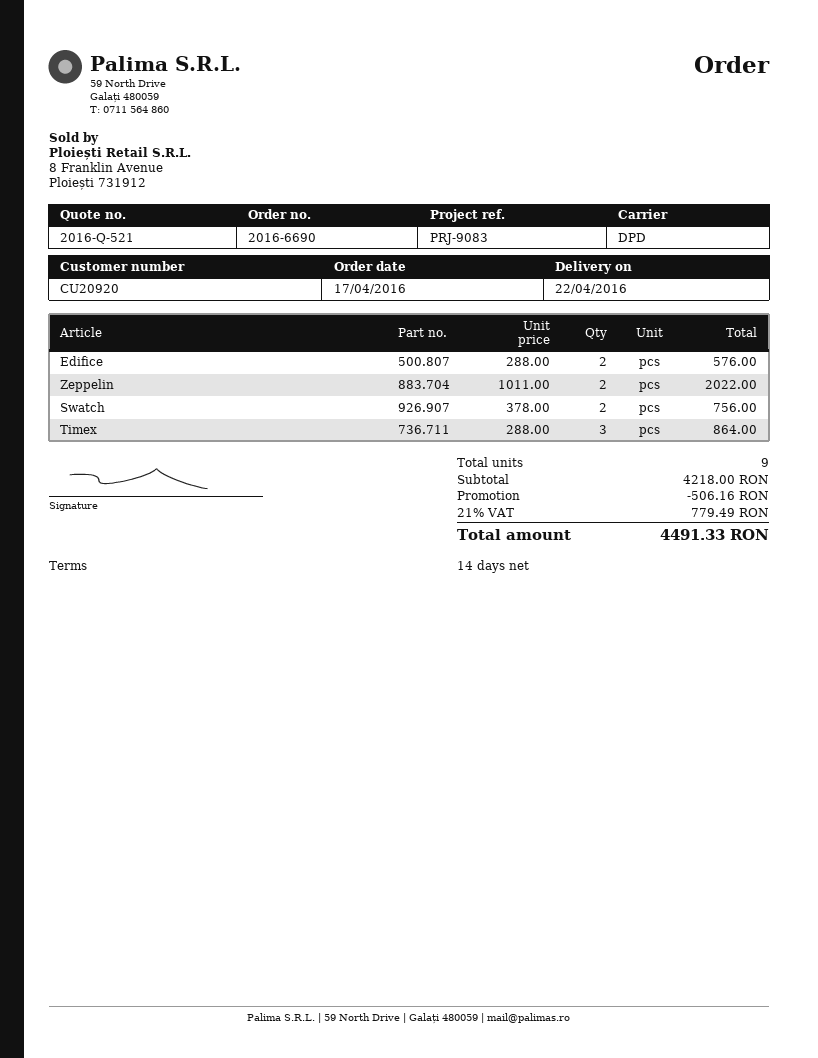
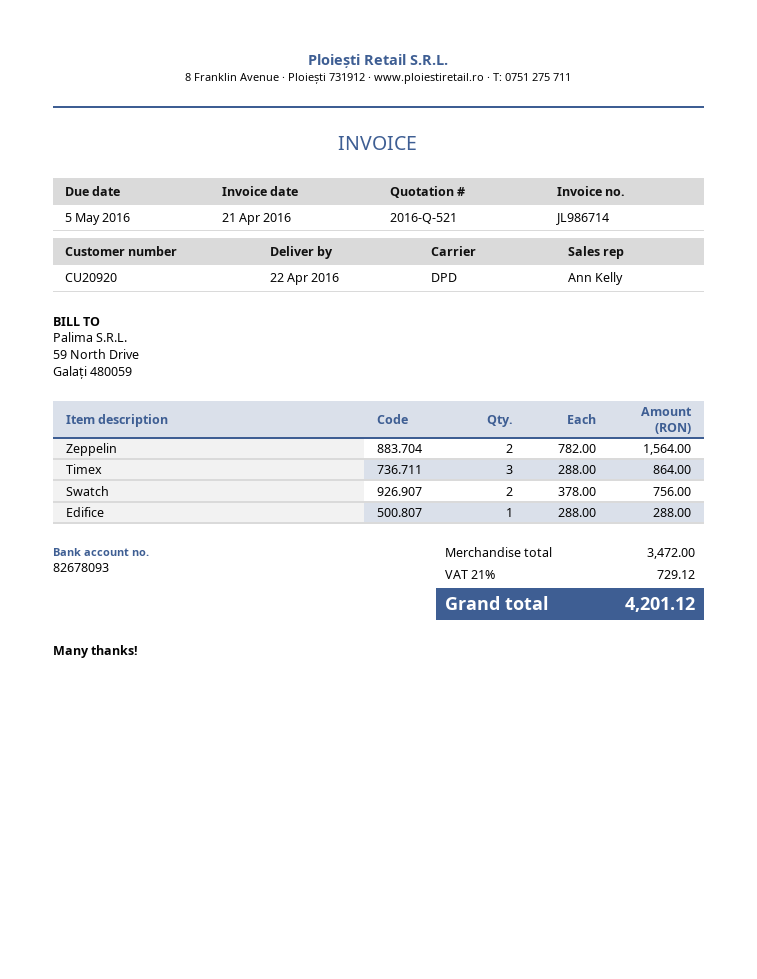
Edifice: 2 x 288.00 = 576.00 -> 1 x 288.00 = 288.00
Zeppelin: 2 x 1011.00 = 2022.00 -> 2 x 782.00 = 1564.00
subtotal: 4218.00 -> 3472.00
discount: 506.16 -> none
tax: 21% = 779.49 -> 21% = 729.12
total: 4491.33 -> 4201.12

